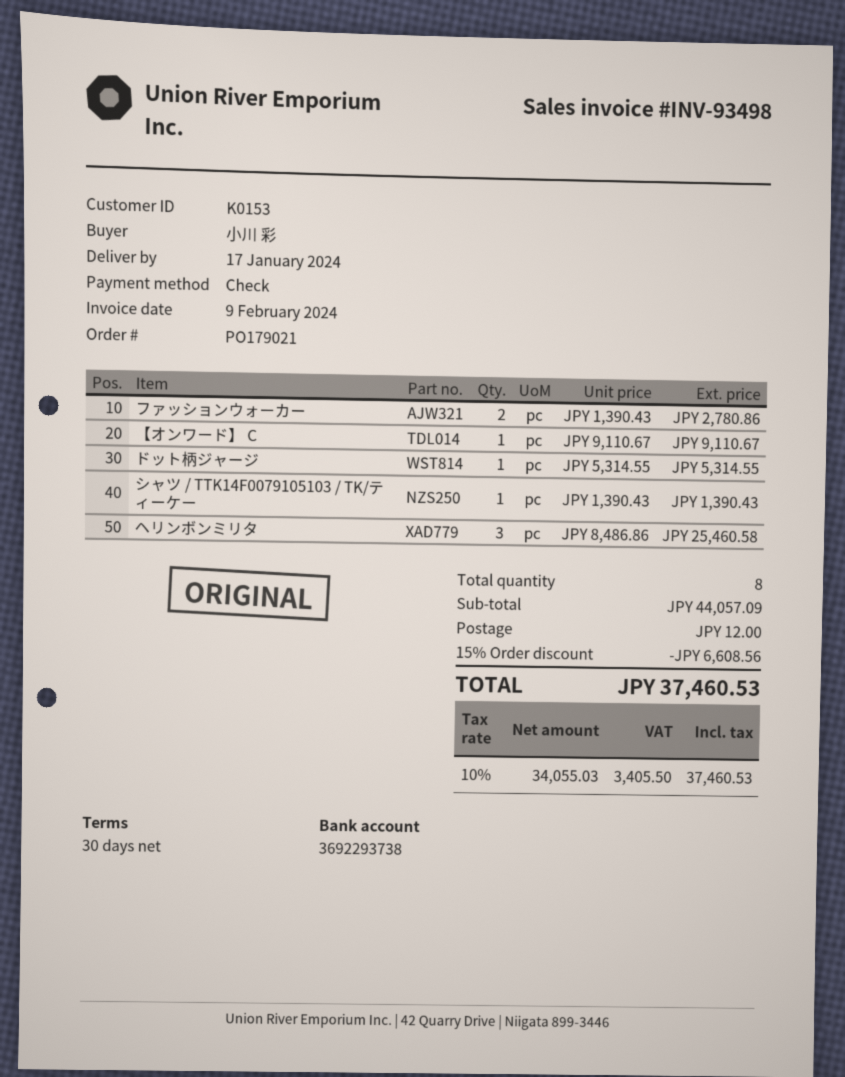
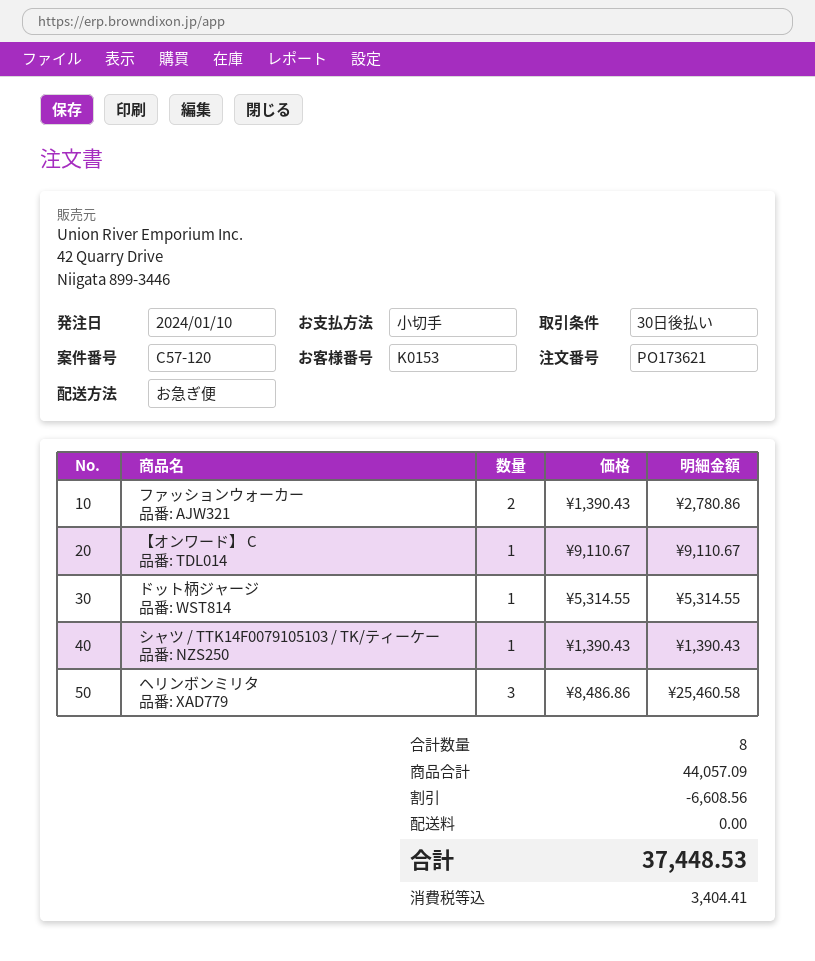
order number: PO179021 -> PO173621
shipping: 12.00 -> 0.00
tax: 3405.50 -> 3404.41
total: 37460.53 -> 37448.53

